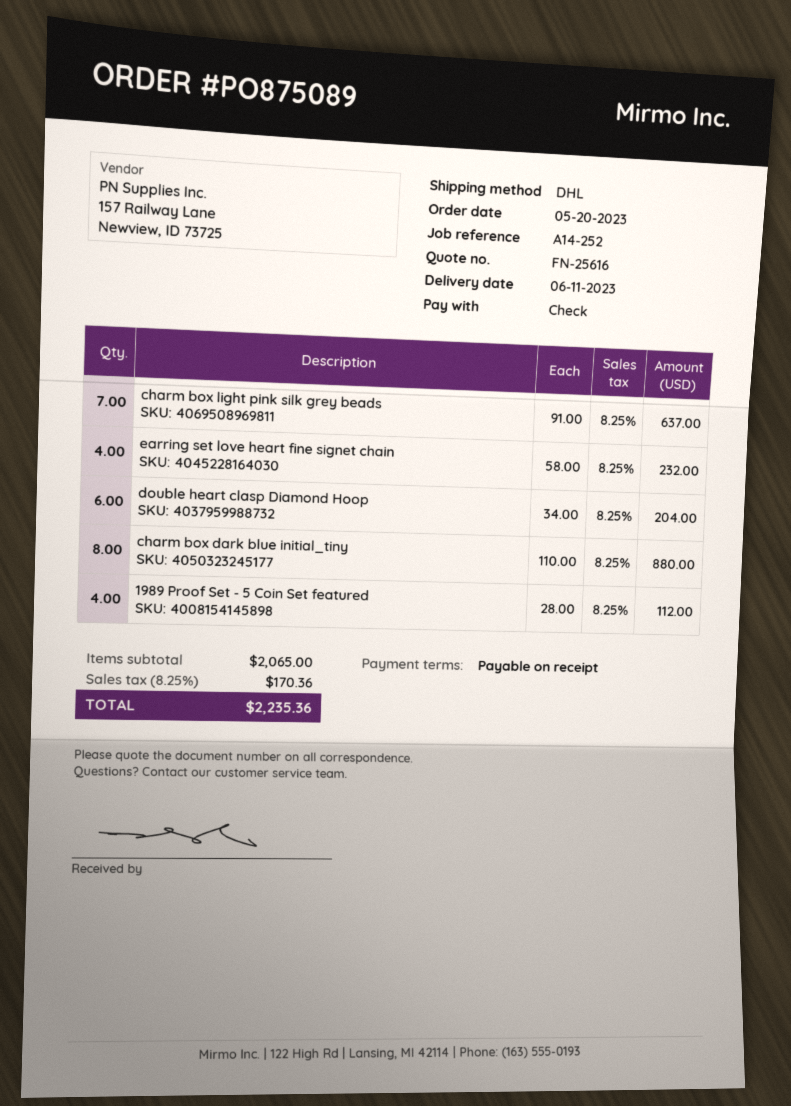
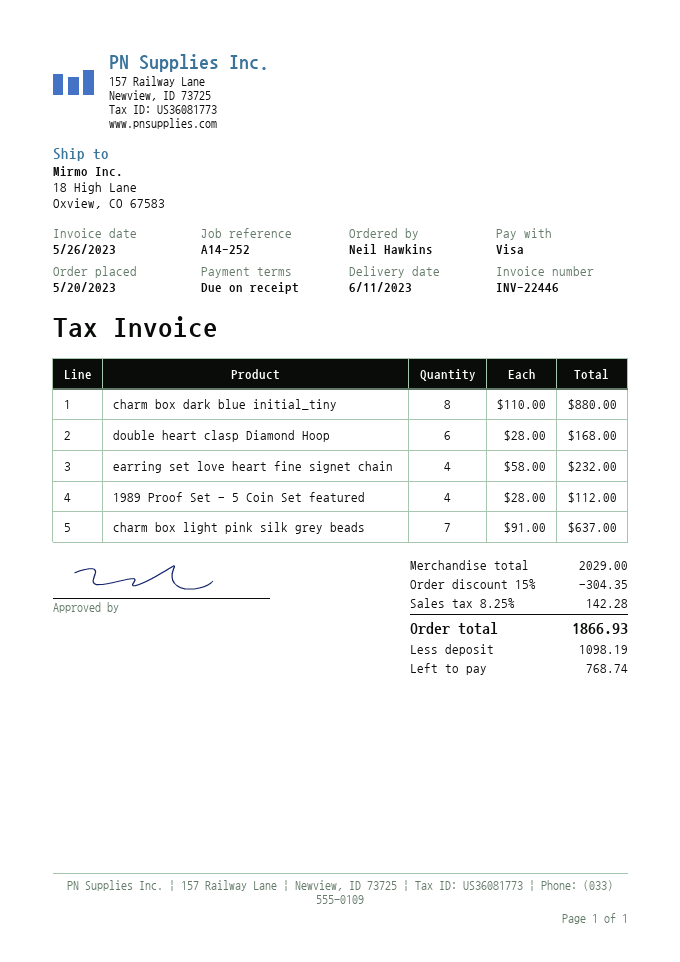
payment method: cheque -> Visa
double heart clasp Diamond Hoop: 6 x 34.00 = 204.00 -> 6 x 28.00 = 168.00
subtotal: 2065.00 -> 2029.00
discount: none -> 15% = 304.35
tax: 8.25% = 170.36 -> 8.25% = 142.28
total: 2235.36 -> 1866.93

